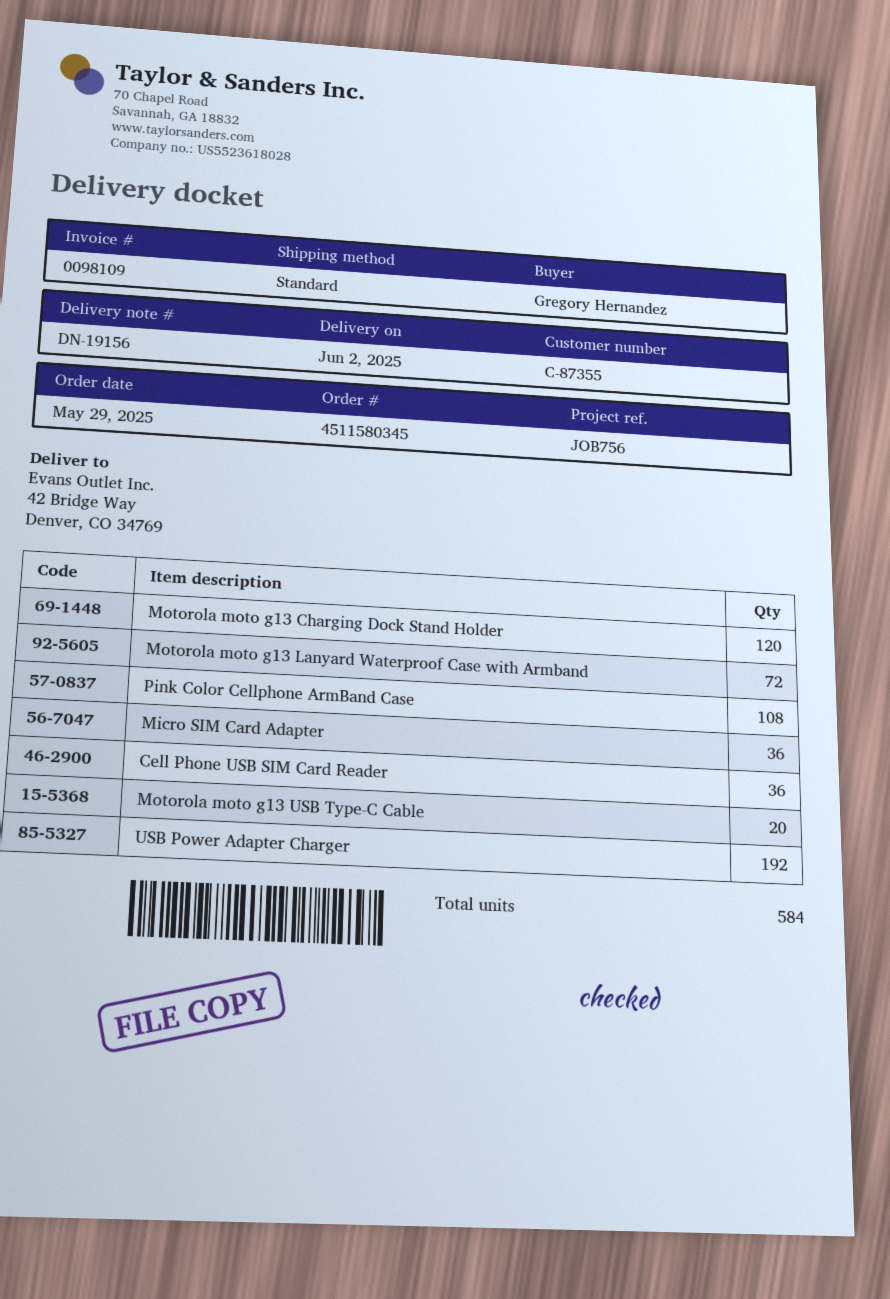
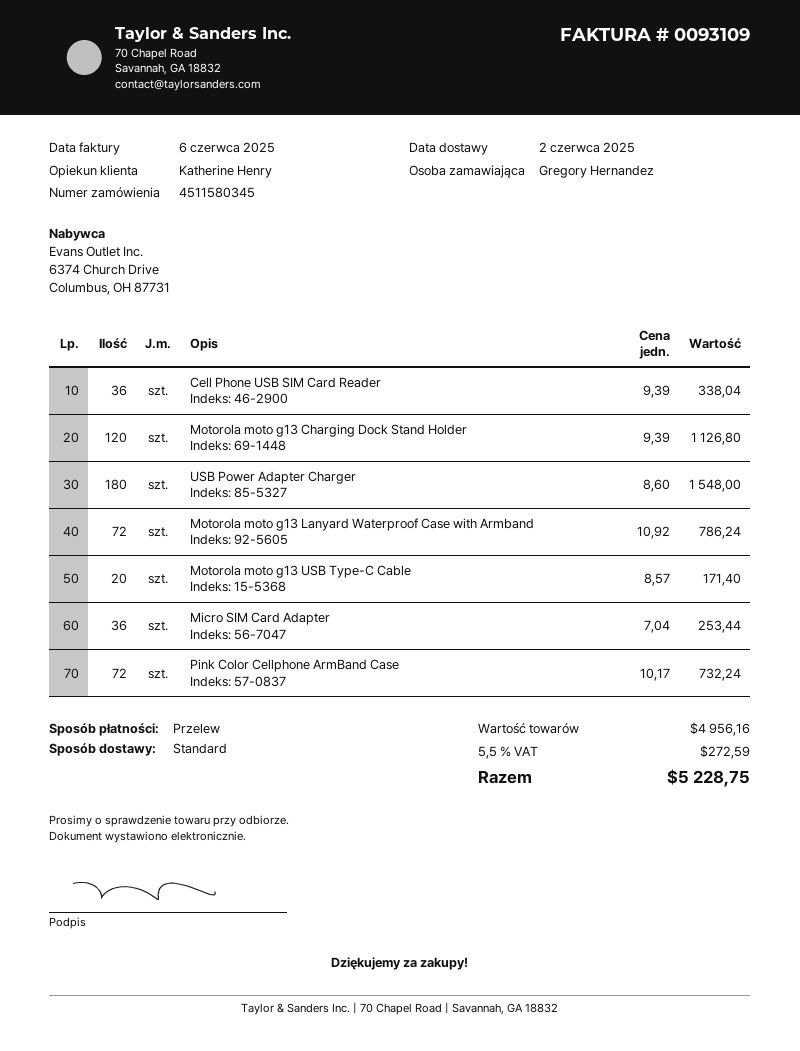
invoice number: 0098109 -> 0093109
Pink Color Cellphone ArmBand Case: 108 -> 72
USB Power Adapter Charger: 192 -> 180

